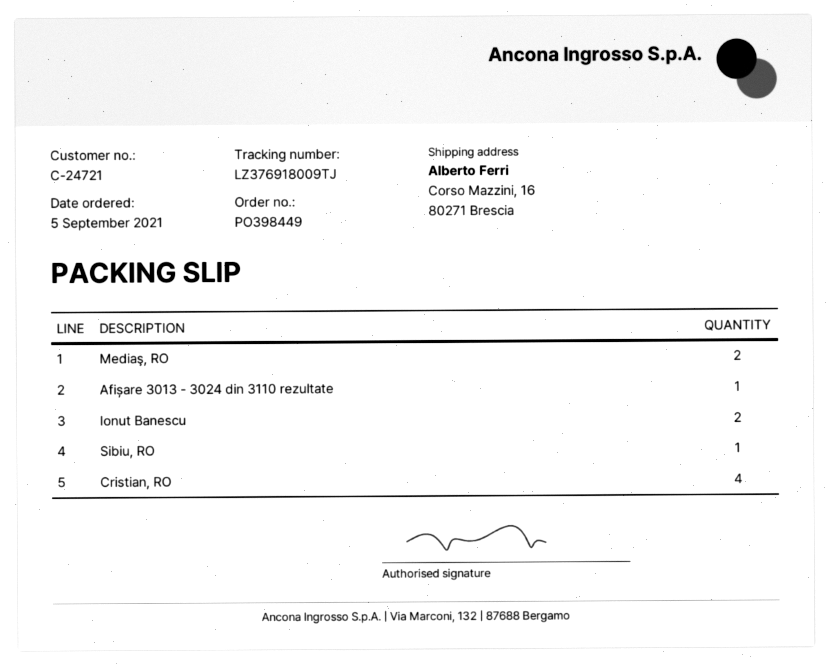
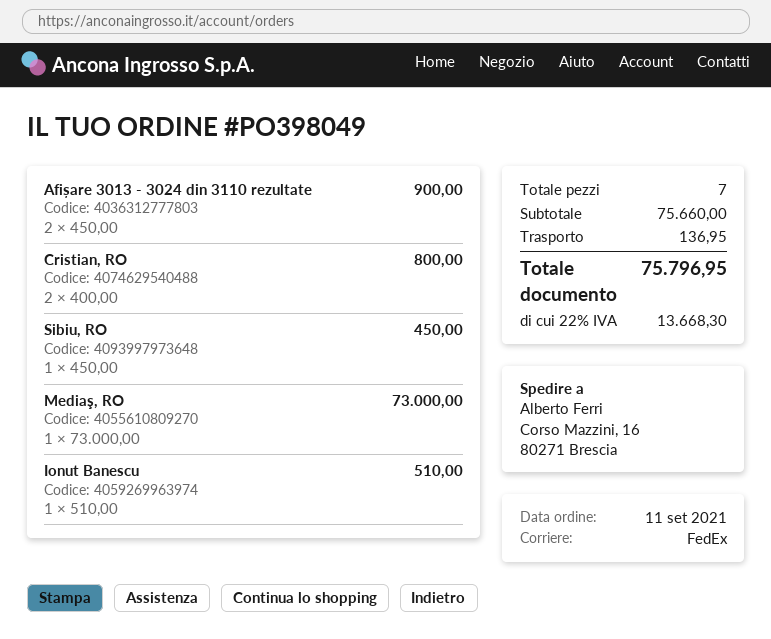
order number: PO398449 -> PO398049
order date: 2021-09-05 -> 2021-09-11
Mediaş, RO: 2 -> 1
Afișare 3013 - 3024 din 3110 rezultate: 1 -> 2
Ionut Banescu: 2 -> 1
Cristian, RO: 4 -> 2

